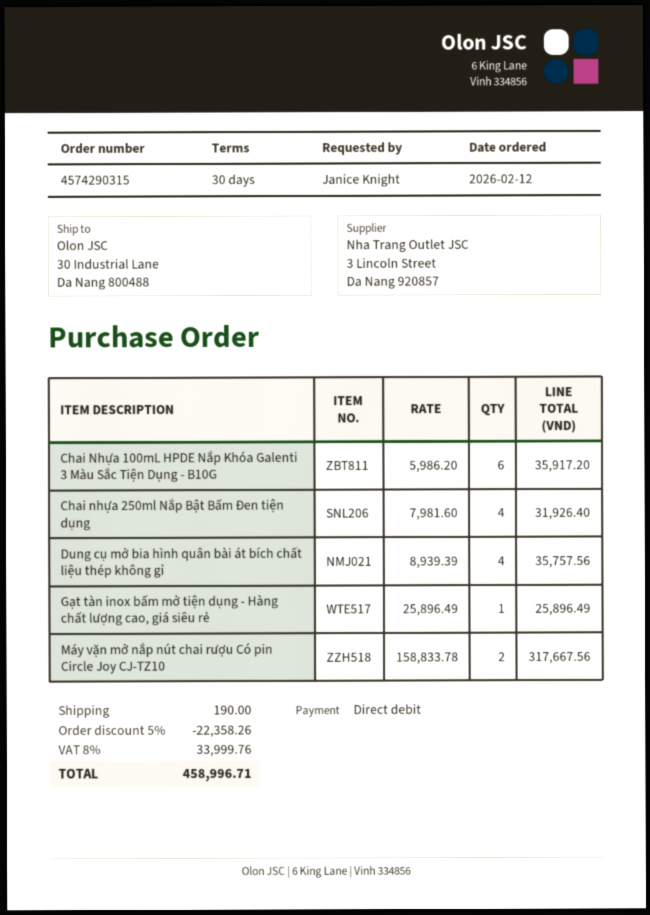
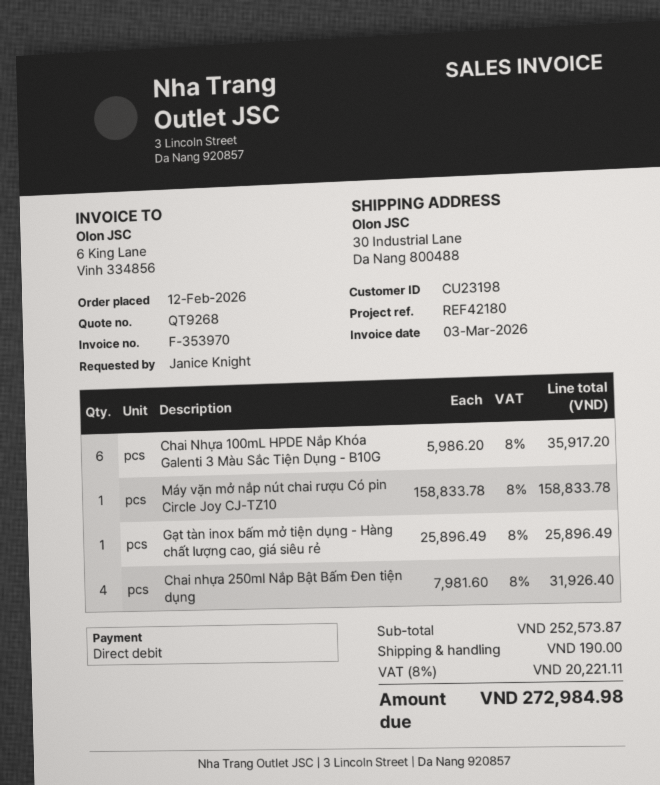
Dung cụ mở bia hình quân bài át bích chất liệu thép không gỉ: 4 x 8939.39 = 35757.56 -> none
Máy vặn mở nắp nút chai rượu Có pin Circle Joy CJ-TZ10: 2 x 158833.78 = 317667.56 -> 1 x 158833.78 = 158833.78
discount: 5% = 22358.26 -> none
tax: 8% = 33999.76 -> 8% = 20221.11
total: 458996.71 -> 272984.98

